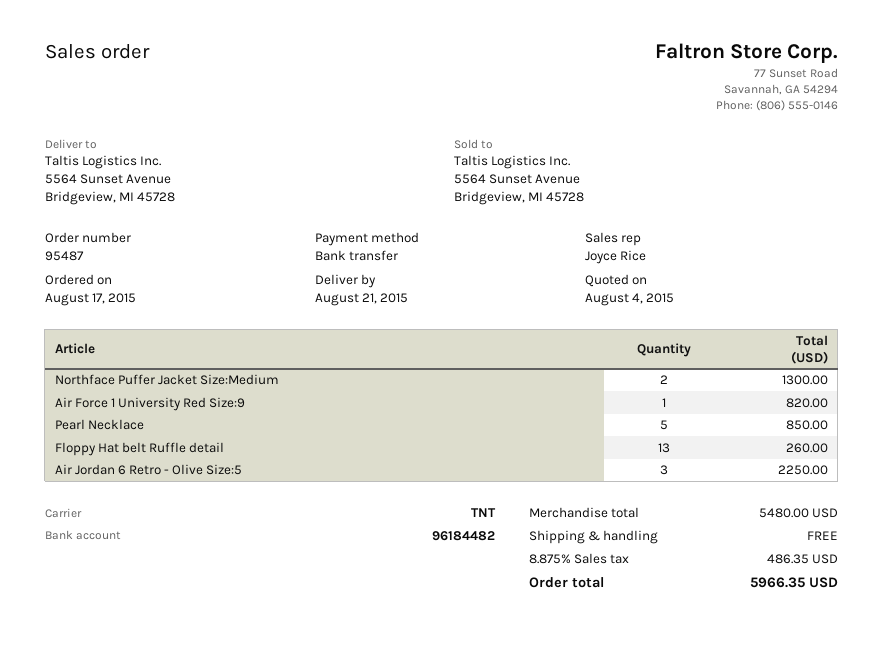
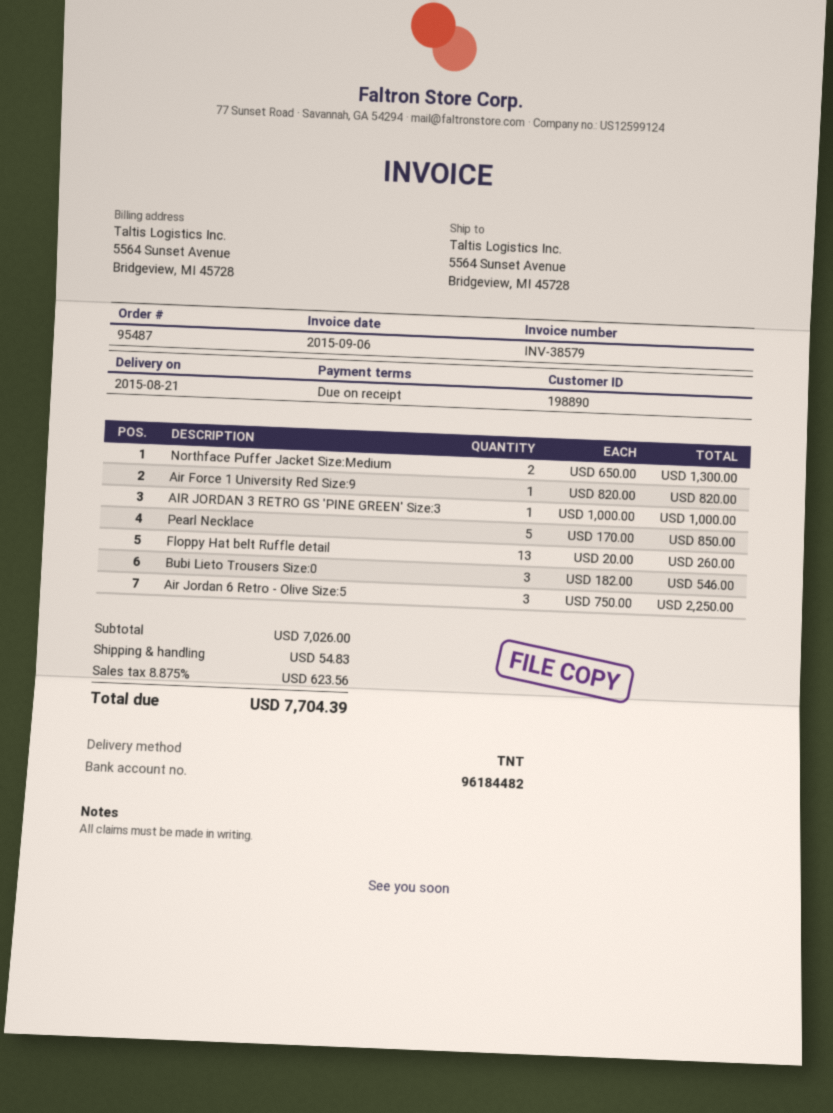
AIR JORDAN 3 RETRO GS 'PINE GREEN' Size:3: none -> 1 for 1000.00
Bubi Lieto Trousers Size:0: none -> 3 for 546.00
subtotal: 5480.00 -> 7026.00
shipping: 0.00 -> 54.83
tax: 8.875% = 486.35 -> 8.875% = 623.56
total: 5966.35 -> 7704.39

